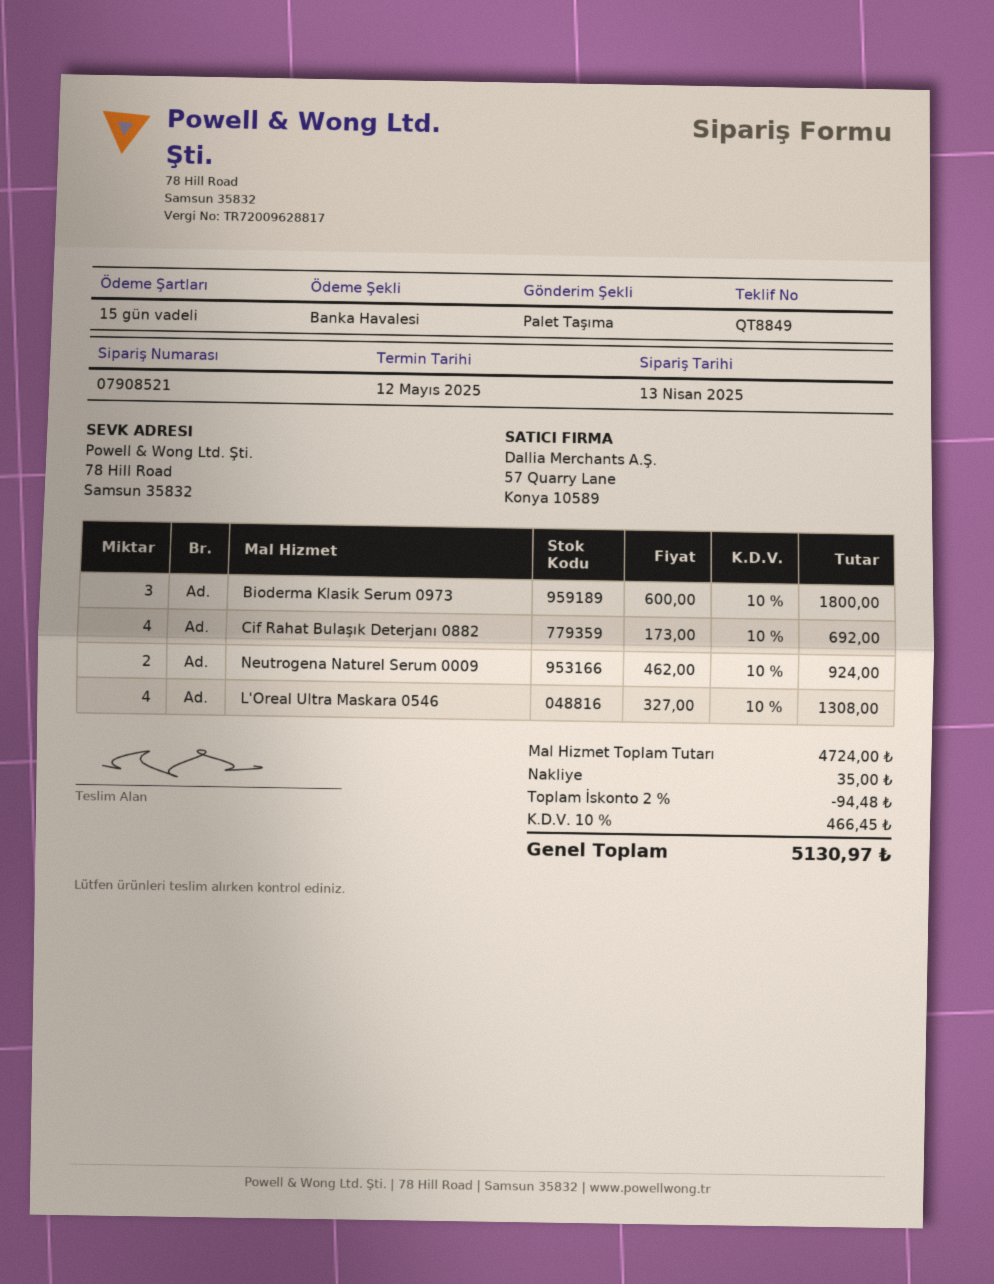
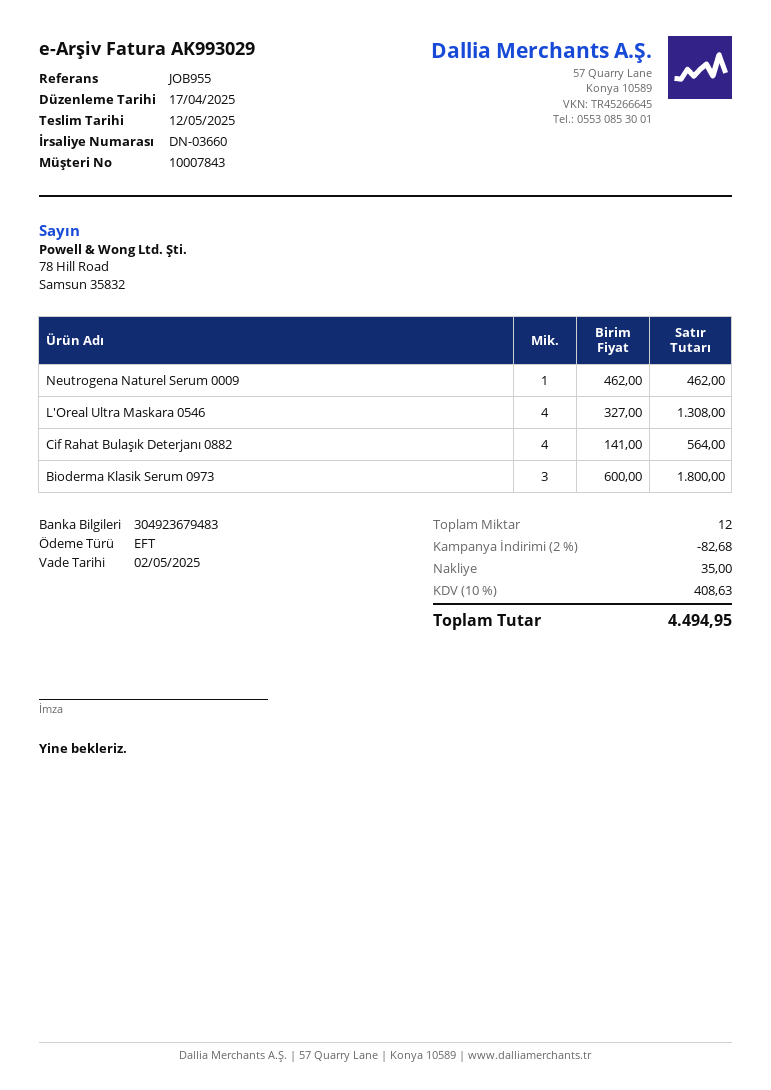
Cif Rahat Bulaşık Deterjanı 0882: 4 x 173.00 = 692.00 -> 4 x 141.00 = 564.00
Neutrogena Naturel Serum 0009: 2 x 462.00 = 924.00 -> 1 x 462.00 = 462.00
discount: 2% = 94.48 -> 2% = 82.68
tax: 10% = 466.45 -> 10% = 408.63
total: 5130.97 -> 4494.95

